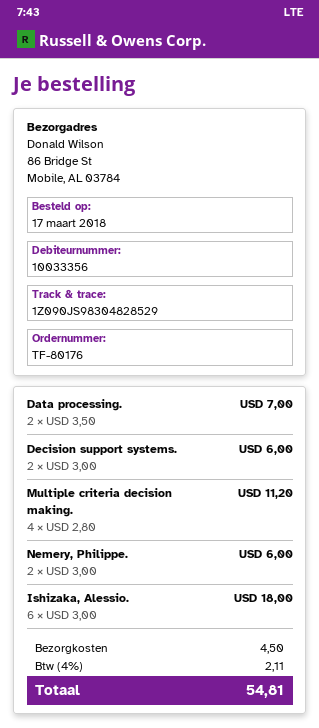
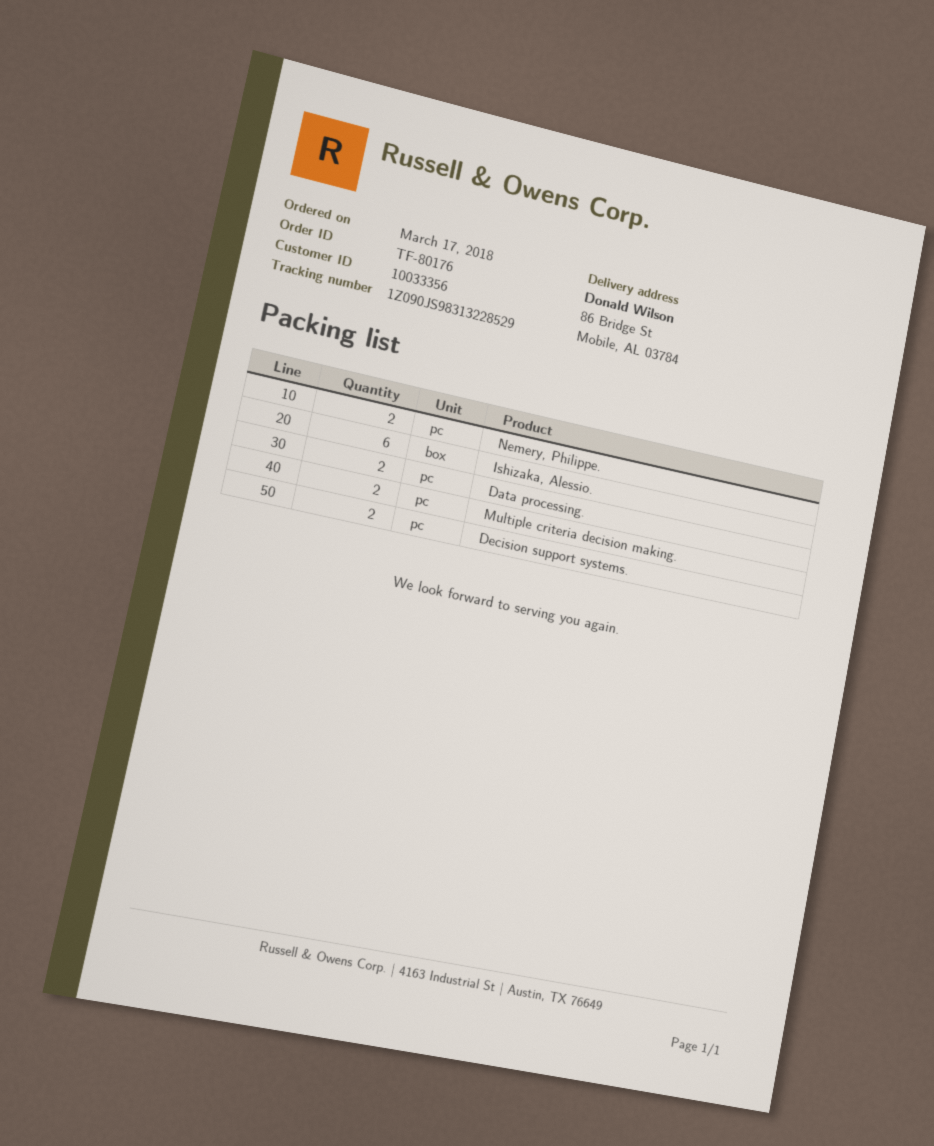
tracking number: 1Z090JS98304828529 -> 1Z090JS98313228529
Multiple criteria decision making.: 4 -> 2

